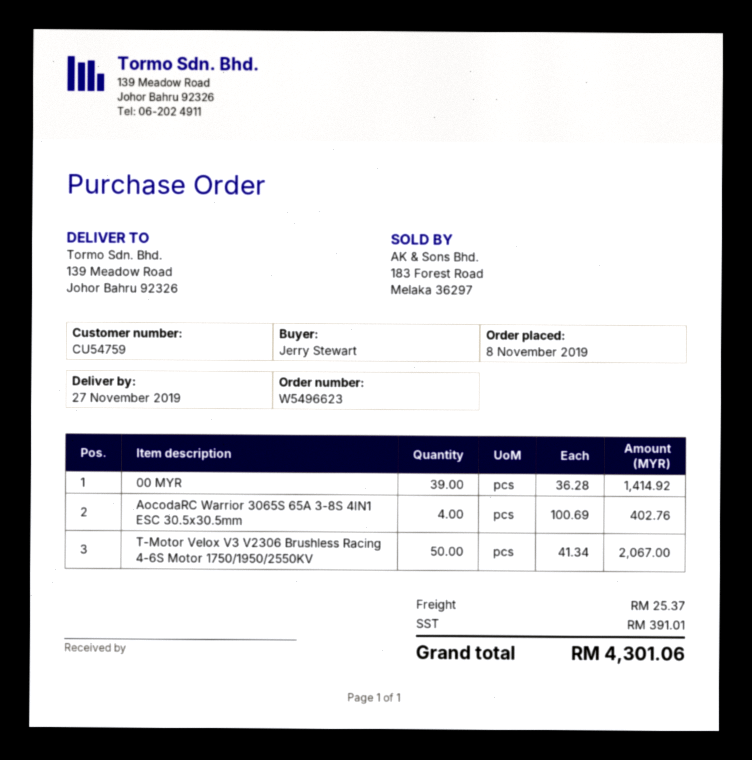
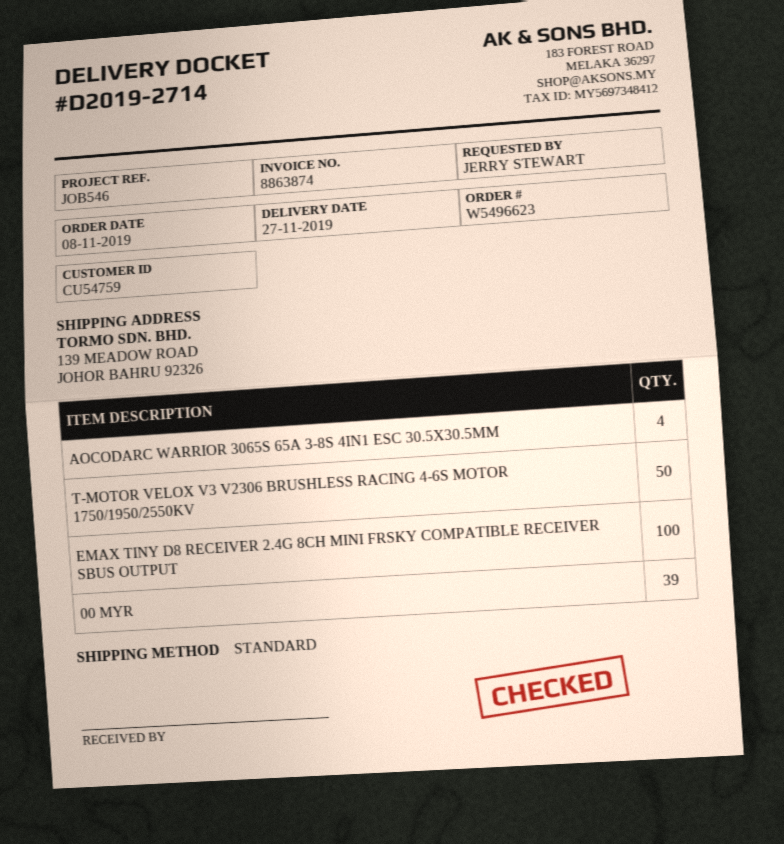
EMAX TINY D8 RECEIVER 2.4G 8CH MINI FRSKY COMPATIBLE RECEIVER SBUS OUTPUT: none -> 100

